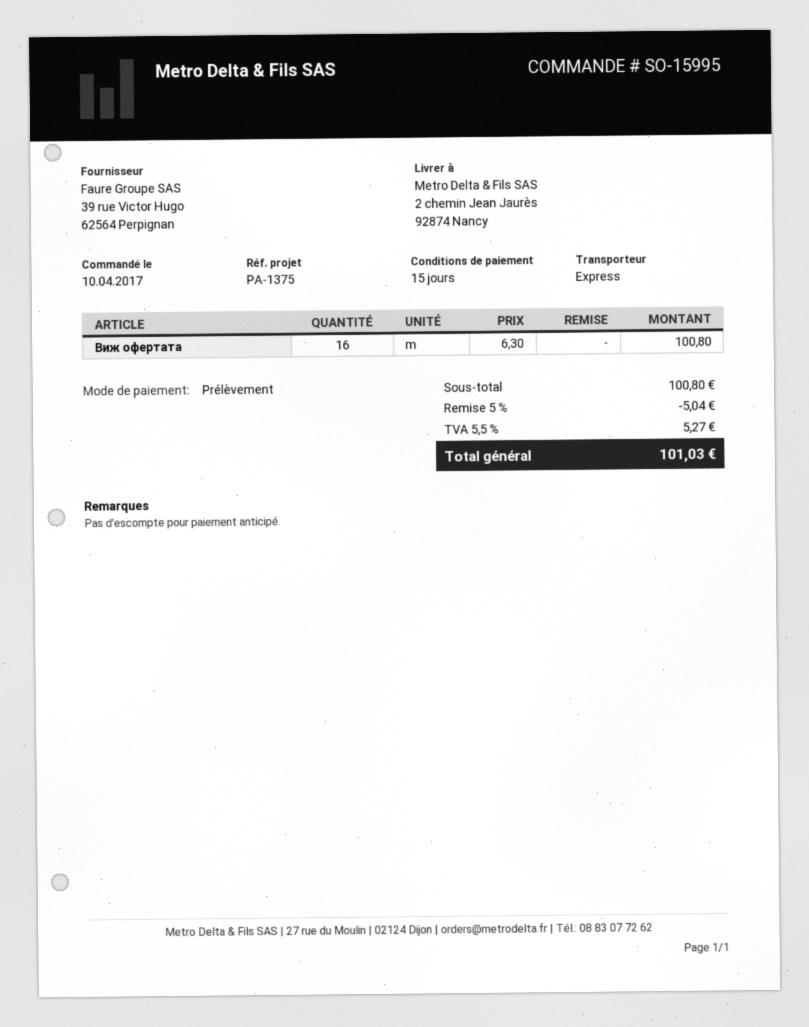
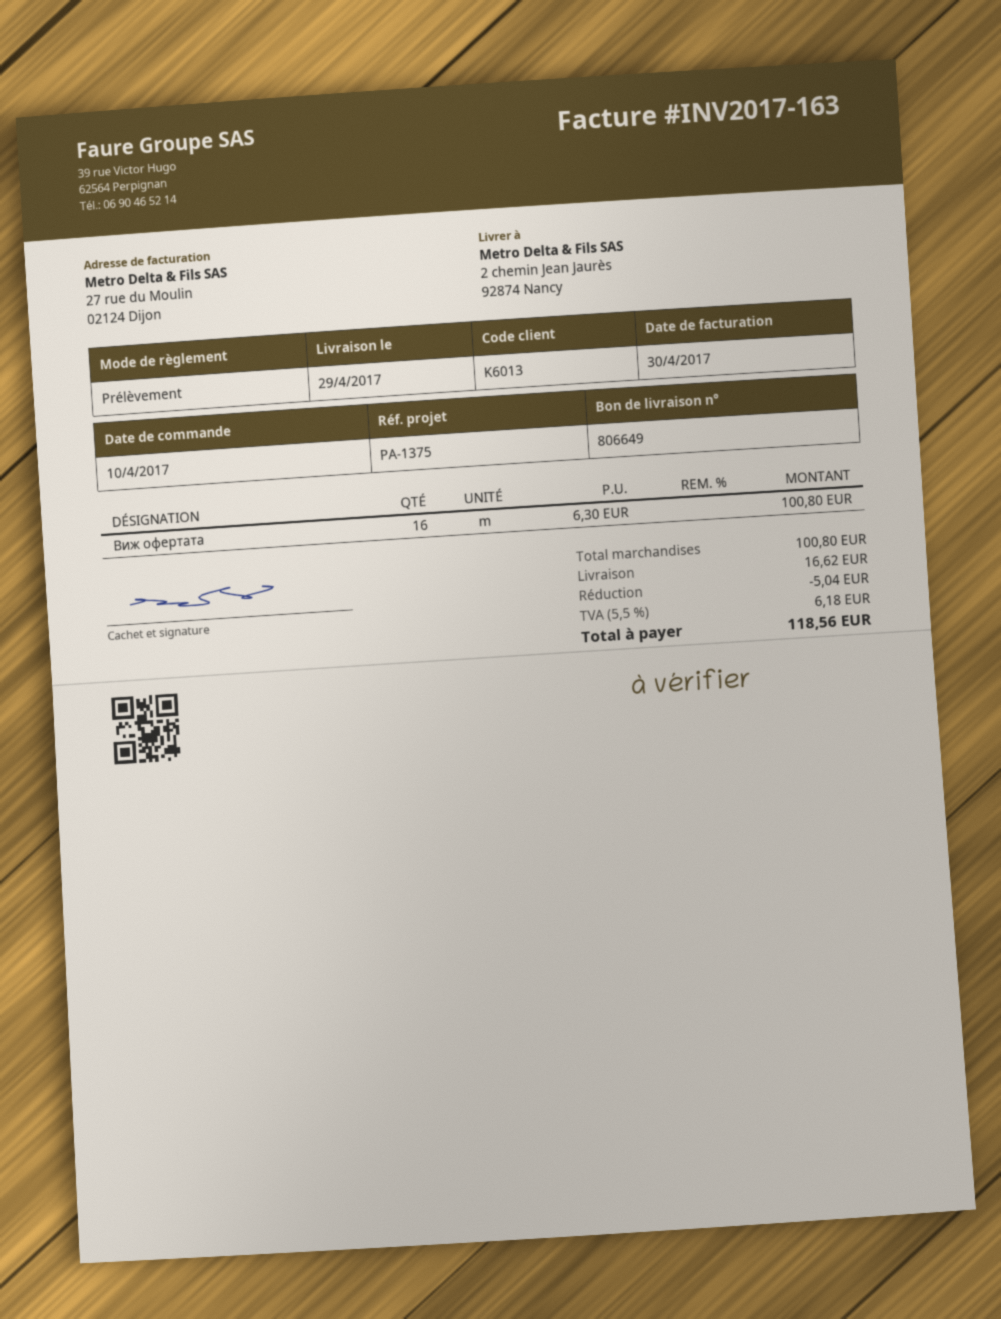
shipping: none -> 16.62
tax: 5.5% = 5.27 -> 5.5% = 6.18
total: 101.03 -> 118.56

